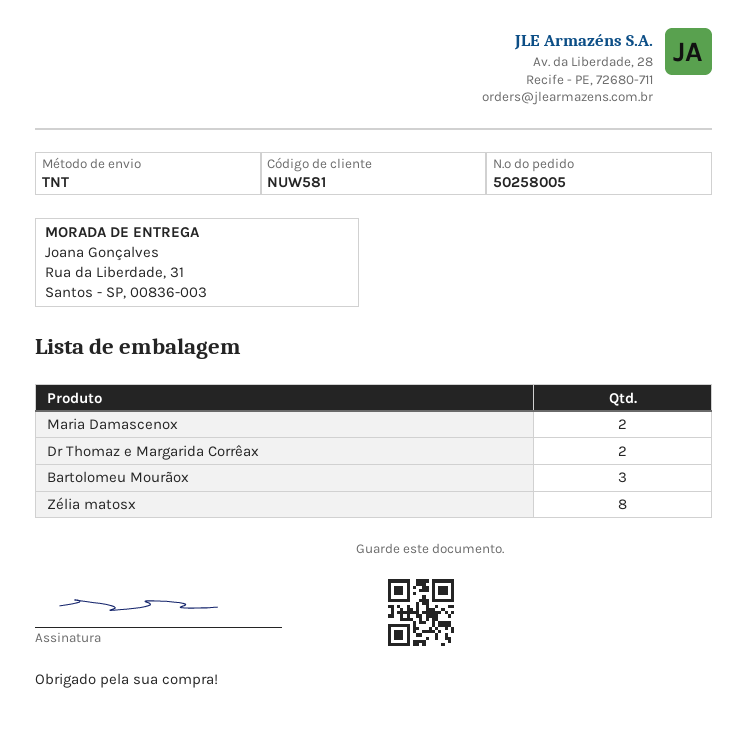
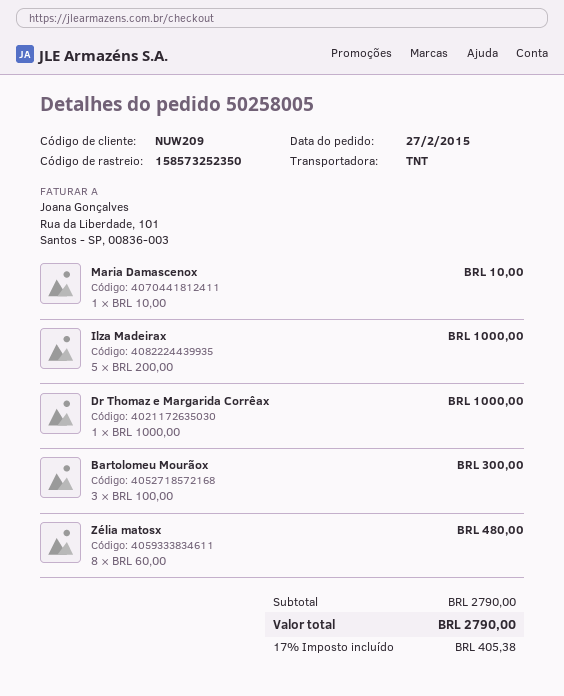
customer number: NUW581 -> NUW209
Maria Damascenox: 2 -> 1
Dr Thomaz e Margarida Corrêax: 2 -> 1
Ilza Madeirax: none -> 5

